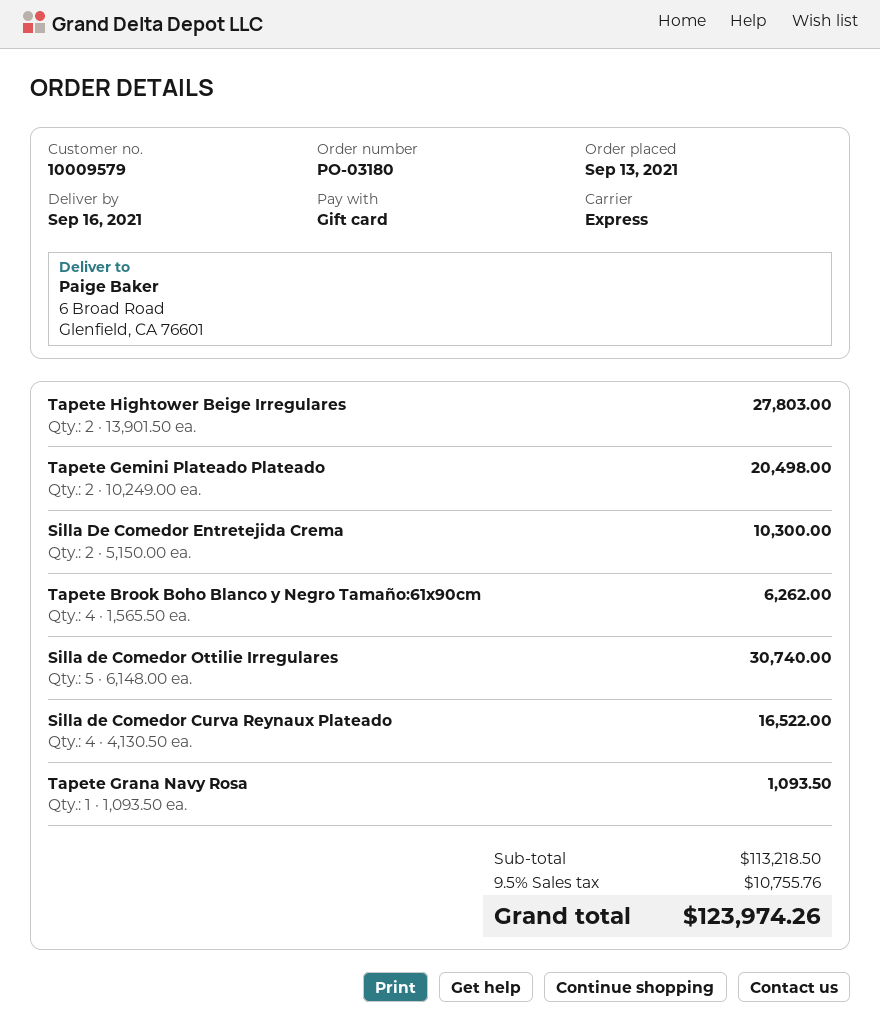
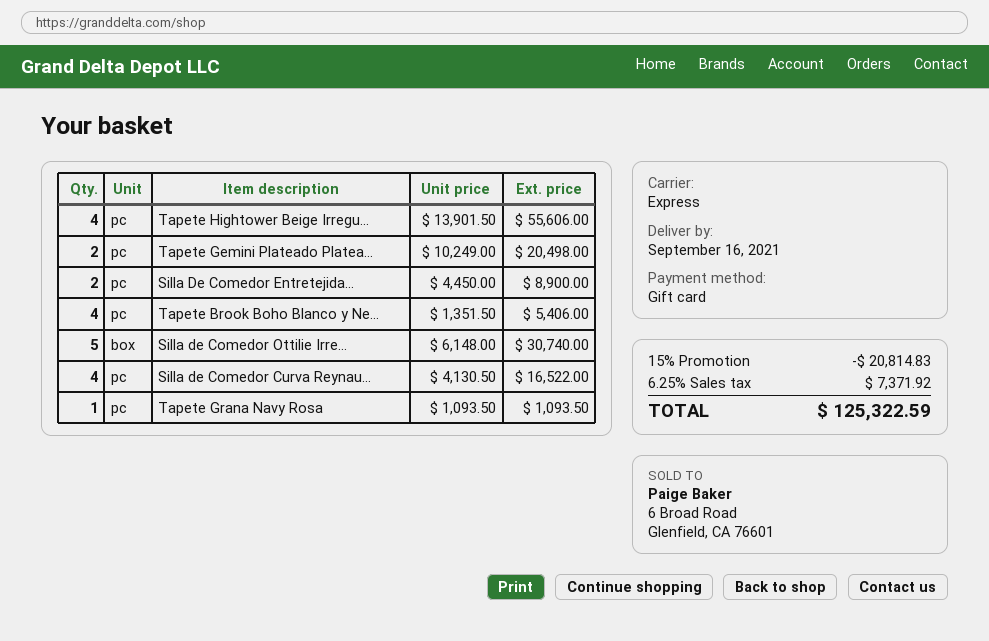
Tapete Hightower Beige Irregulares: 2 x 13901.50 = 27803.00 -> 4 x 13901.50 = 55606.00
Silla De Comedor Entretejida Crema: 2 x 5150.00 = 10300.00 -> 2 x 4450.00 = 8900.00
Tapete Brook Boho Blanco y Negro Tamaño:61x90cm: 4 x 1565.50 = 6262.00 -> 4 x 1351.50 = 5406.00
discount: none -> 15% = 20814.83
tax: 9.5% = 10755.76 -> 6.25% = 7371.92
total: 123974.26 -> 125322.59

